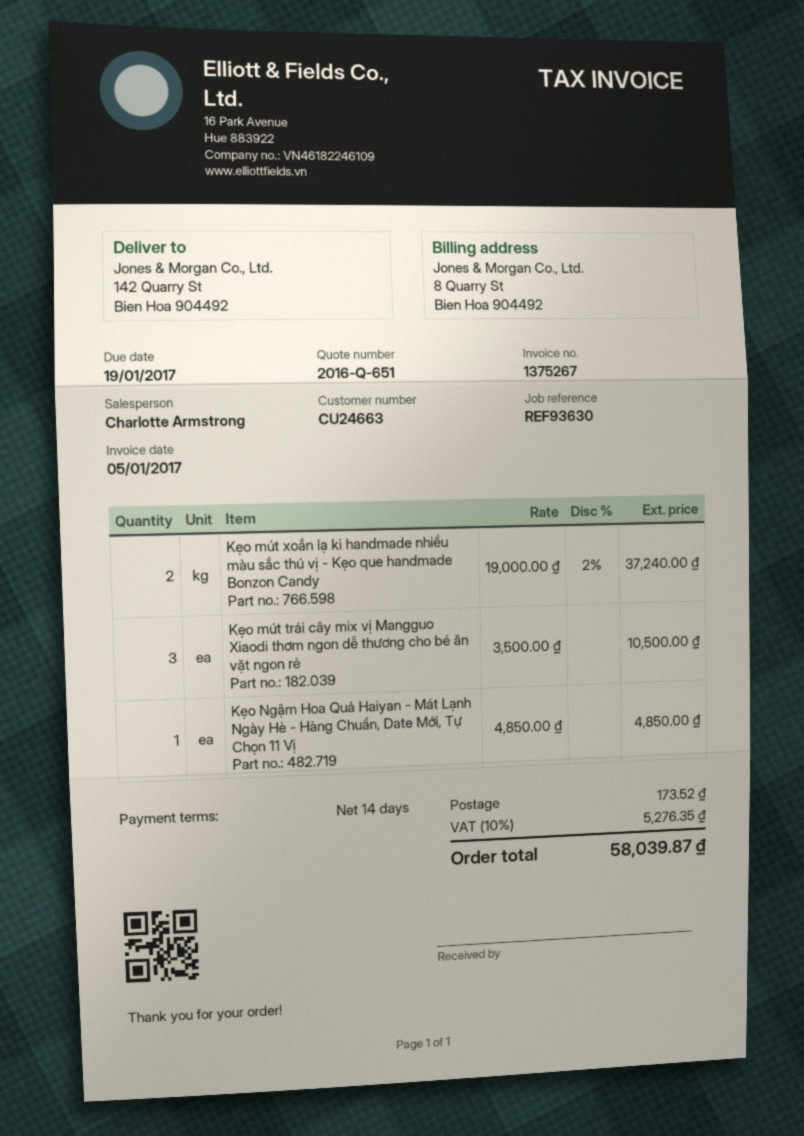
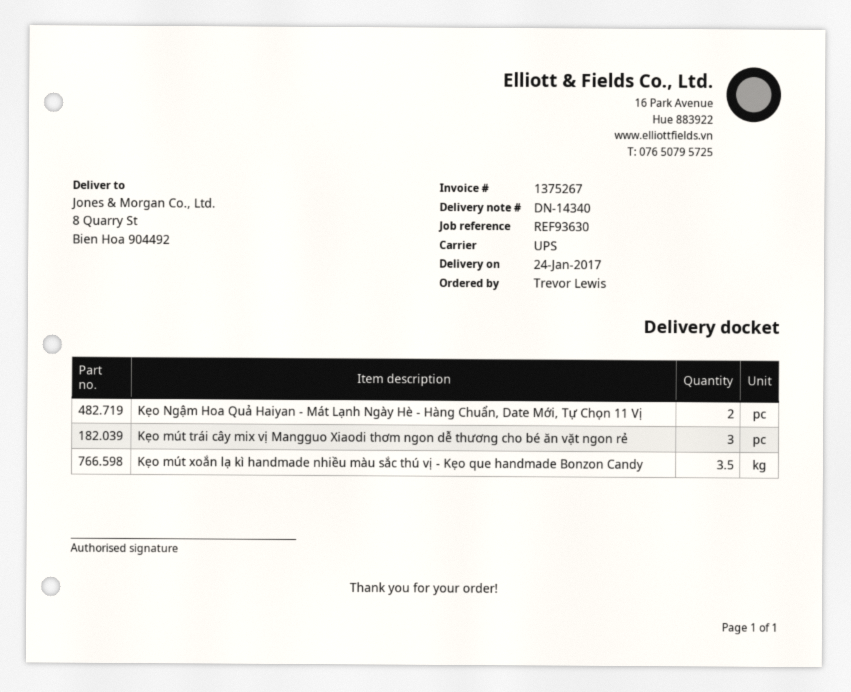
ship to: 142 Quarry St, Bien Hoa 904492 -> 8 Quarry St, Bien Hoa 904492
Kẹo mút xoắn lạ kì handmade nhiều màu sắc thú vị - Kẹo que handmade Bonzon Candy: 2 -> 3.5
Kẹo Ngậm Hoa Quả Haiyan - Mát Lạnh Ngày Hè - Hàng Chuẩn, Date Mới, Tự Chọn 11 Vị: 1 -> 2

